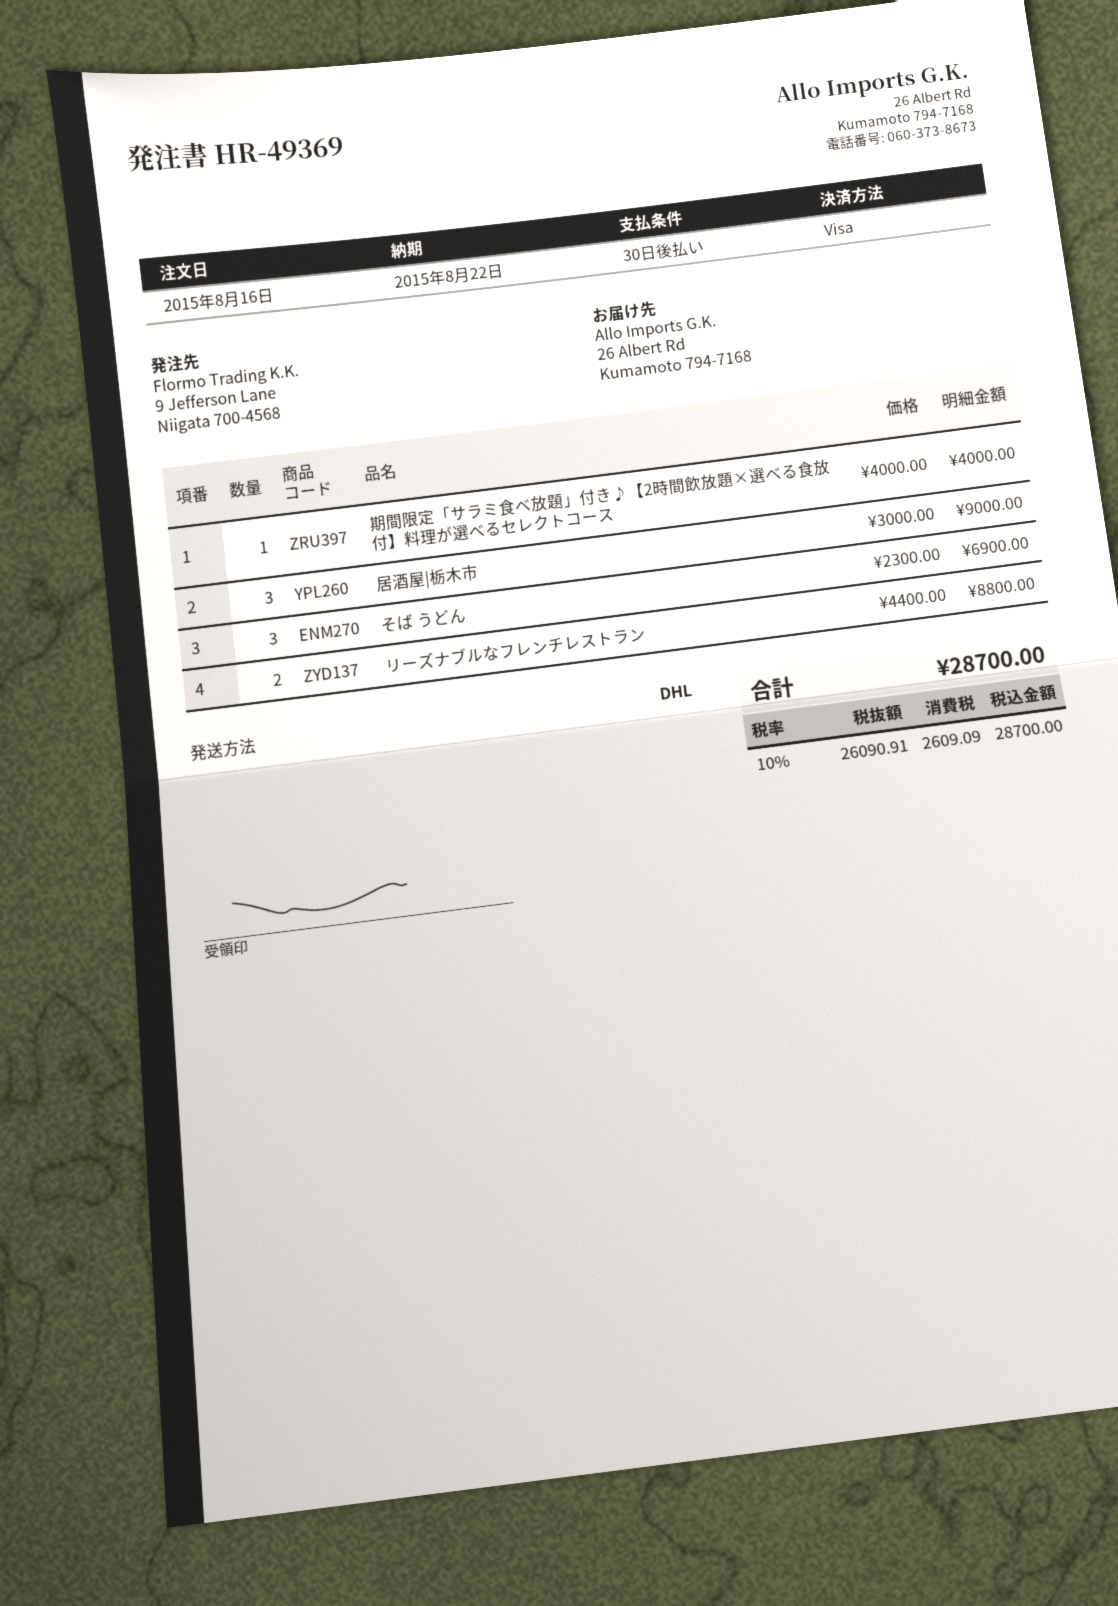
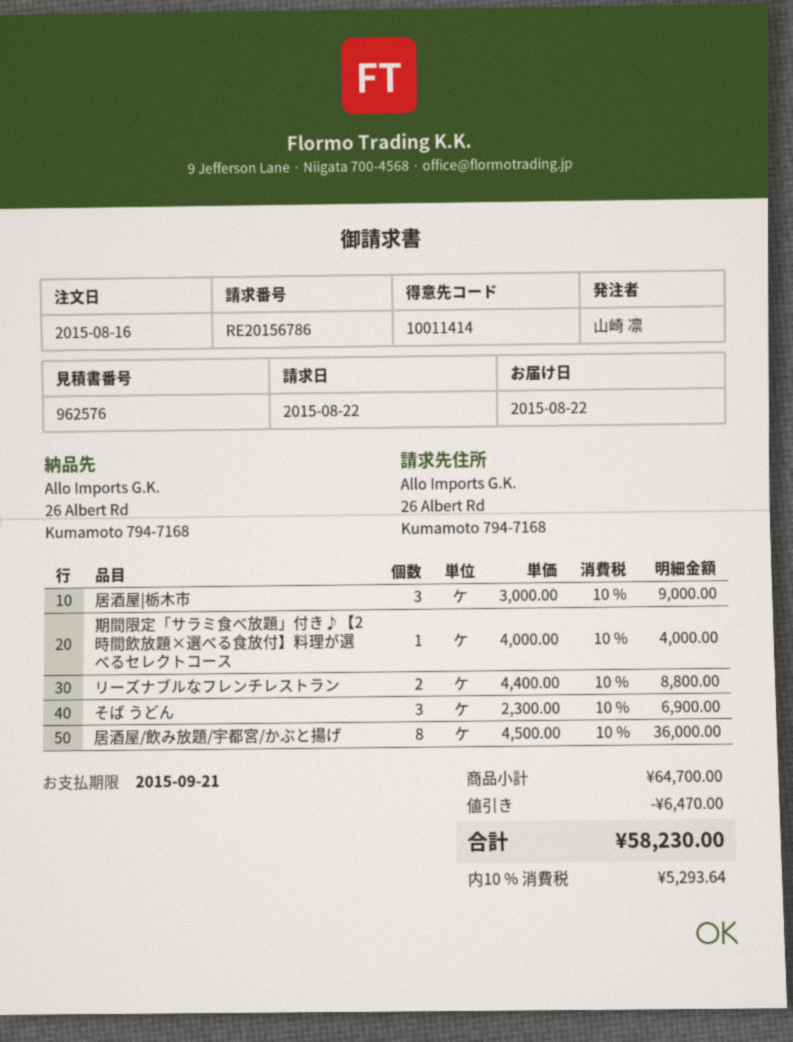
居酒屋/飲み放題/宇都宮/かぶと揚げ: none -> 8 x 4500.00 = 36000.00
discount: none -> 6470.00
tax: 10% = 2609.09 -> 10% = 5293.64
total: 28700.00 -> 58230.00

